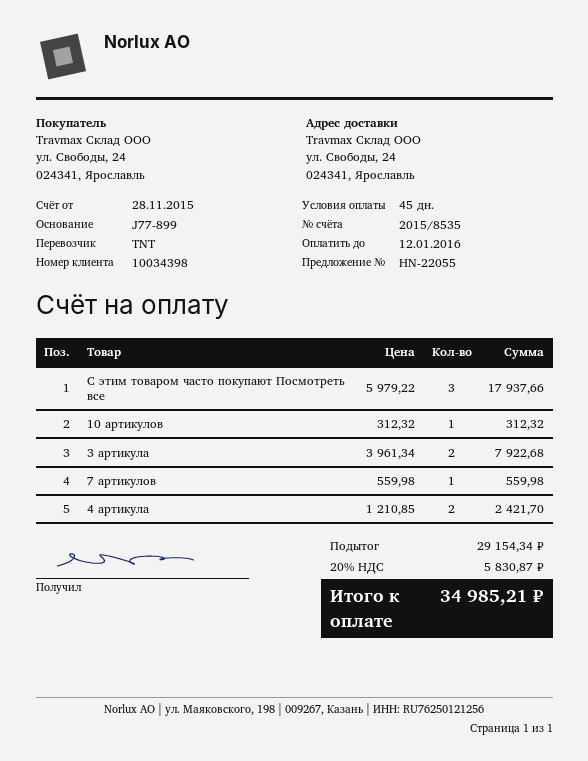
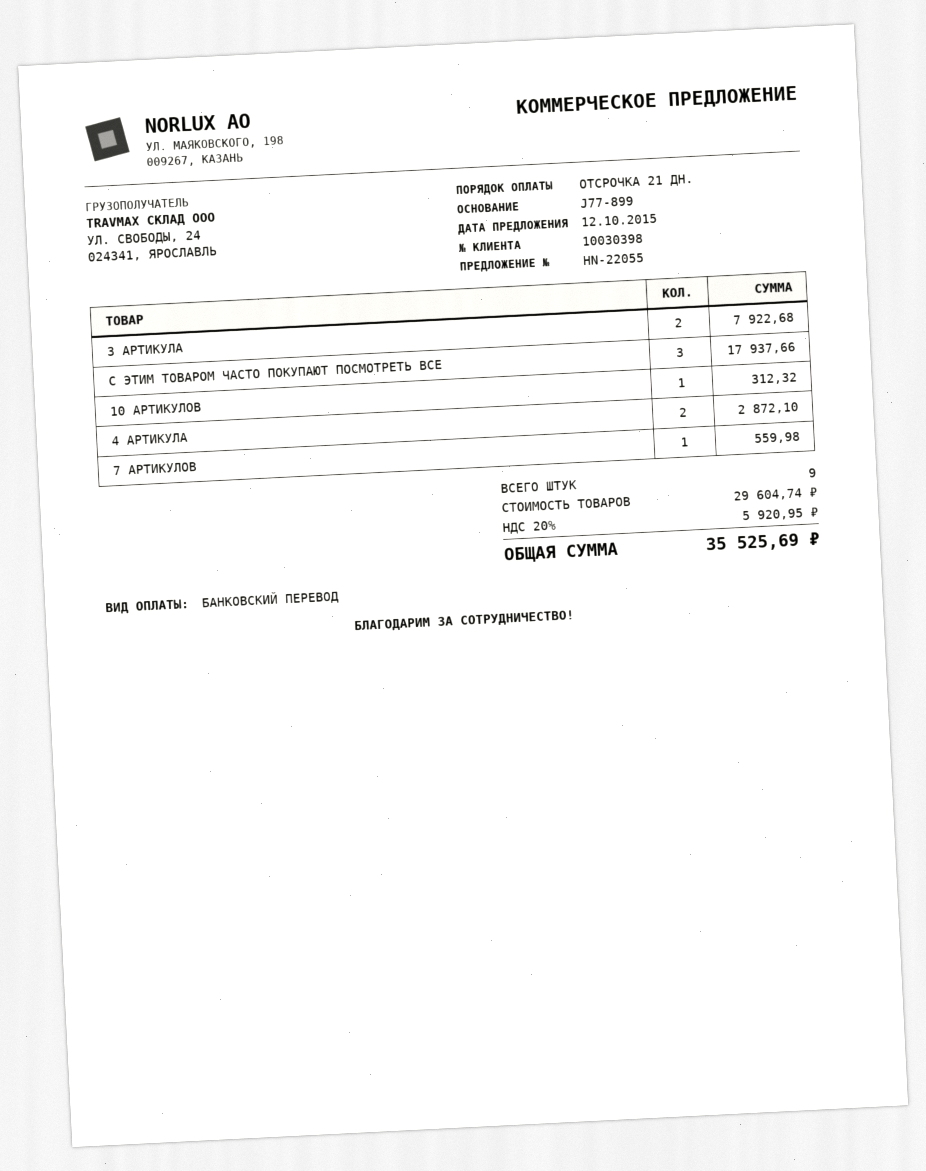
payment terms: 45 days -> 21 days
customer number: 10034398 -> 10030398
4 артикула: 2 for 2421.70 -> 2 for 2872.10
subtotal: 29154.34 -> 29604.74
tax: 20% = 5830.87 -> 20% = 5920.95
total: 34985.21 -> 35525.69

